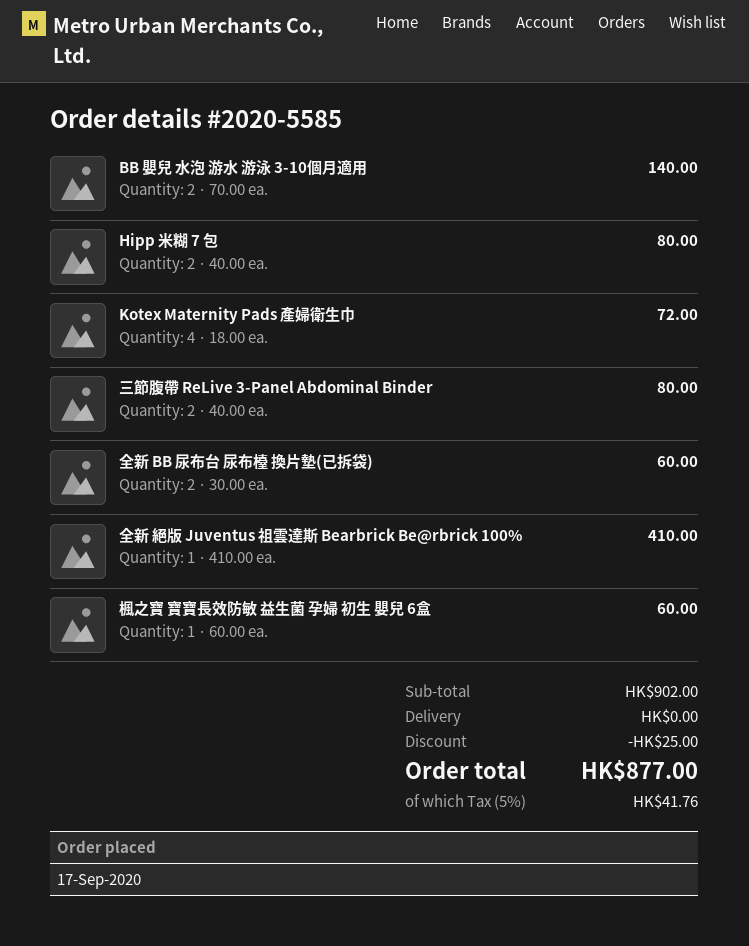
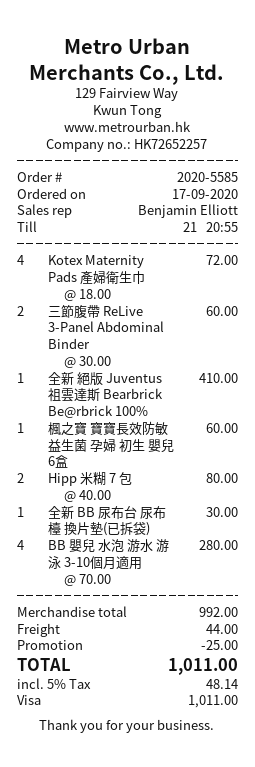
BB 嬰兒 水泡 游水 游泳 3-10個月適用: 2 x 70.00 = 140.00 -> 4 x 70.00 = 280.00
三節腹帶 ReLive 3-Panel Abdominal Binder: 2 x 40.00 = 80.00 -> 2 x 30.00 = 60.00
全新 BB 尿布台 尿布檯 換片墊(已拆袋): 2 x 30.00 = 60.00 -> 1 x 30.00 = 30.00
subtotal: 902.00 -> 992.00
shipping: 0.00 -> 44.00
tax: 5% = 41.76 -> 5% = 48.14
total: 877.00 -> 1011.00

